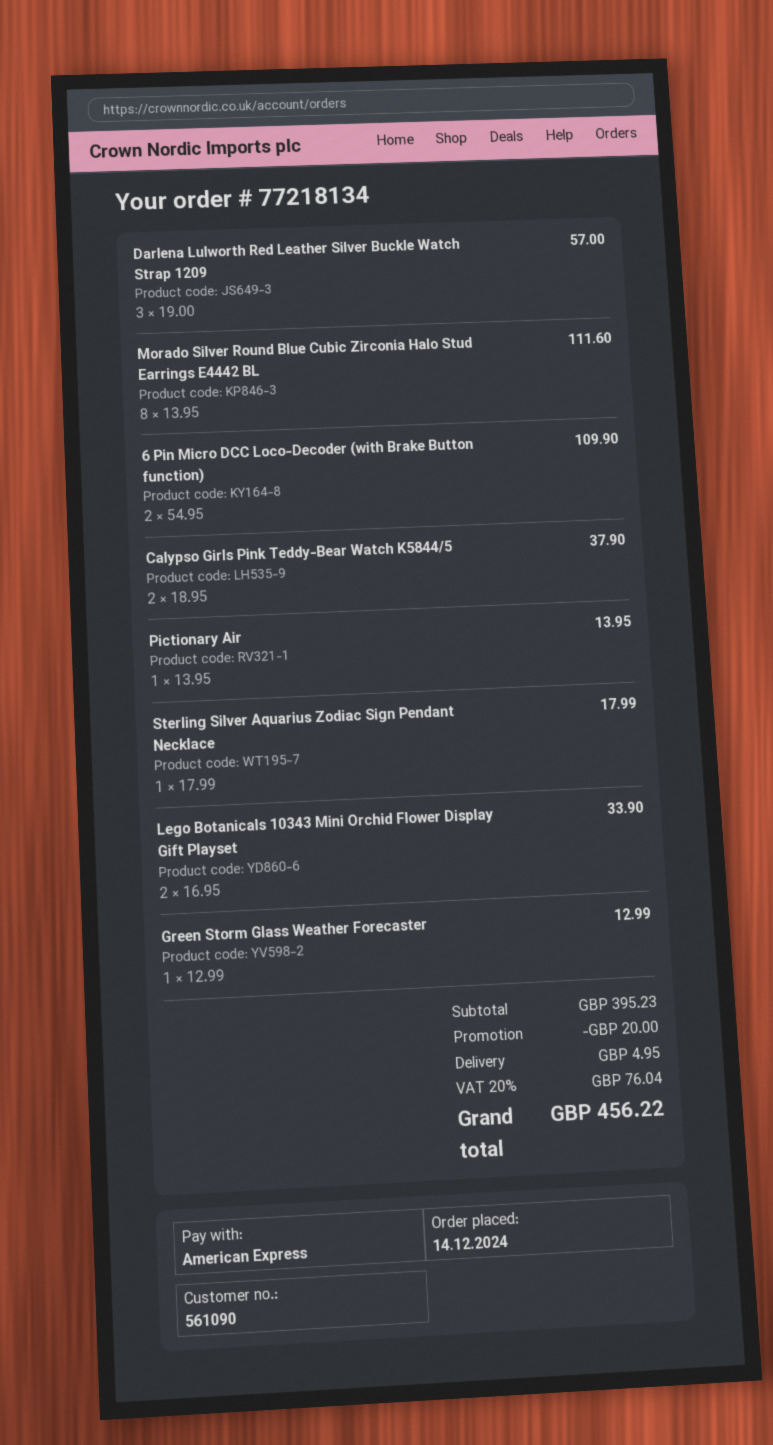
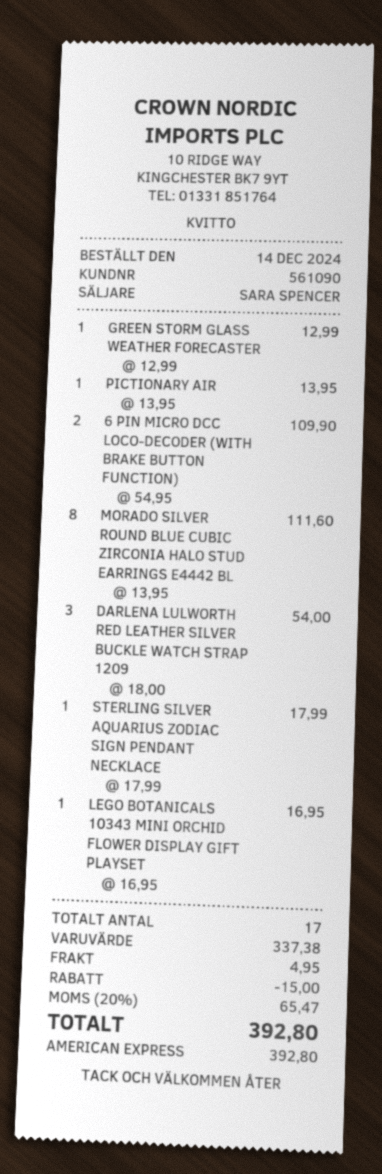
Darlena Lulworth Red Leather Silver Buckle Watch Strap 1209: 3 x 19.00 = 57.00 -> 3 x 18.00 = 54.00
Calypso Girls Pink Teddy-Bear Watch K5844/5: 2 x 18.95 = 37.90 -> none
Lego Botanicals 10343 Mini Orchid Flower Display Gift Playset: 2 x 16.95 = 33.90 -> 1 x 16.95 = 16.95
subtotal: 395.23 -> 337.38
discount: 20.00 -> 15.00
tax: 20% = 76.04 -> 20% = 65.47
total: 456.22 -> 392.80

